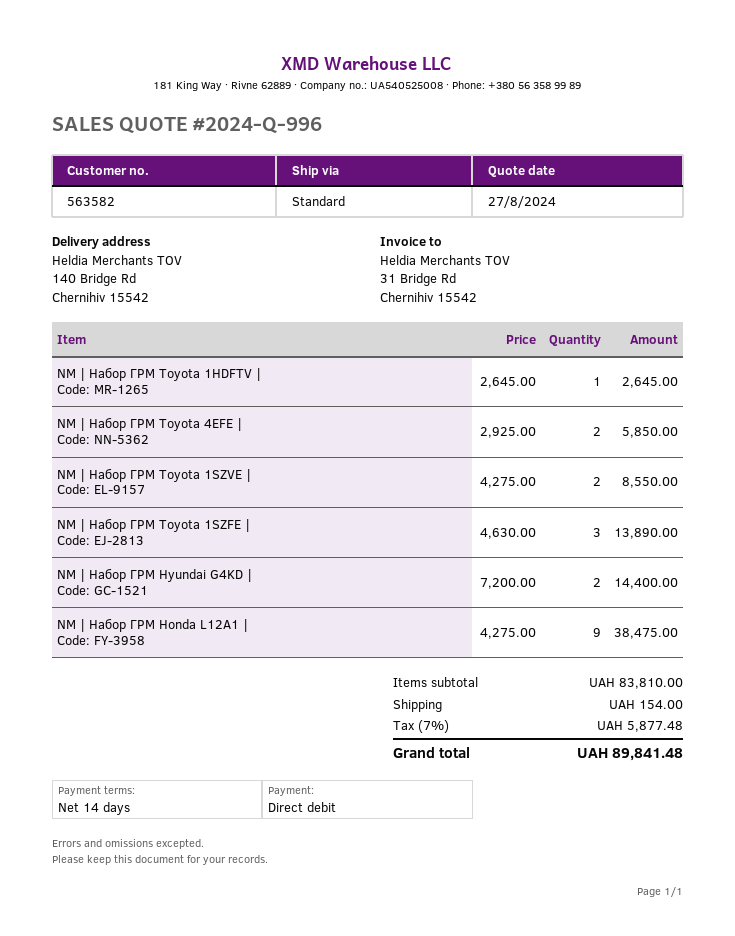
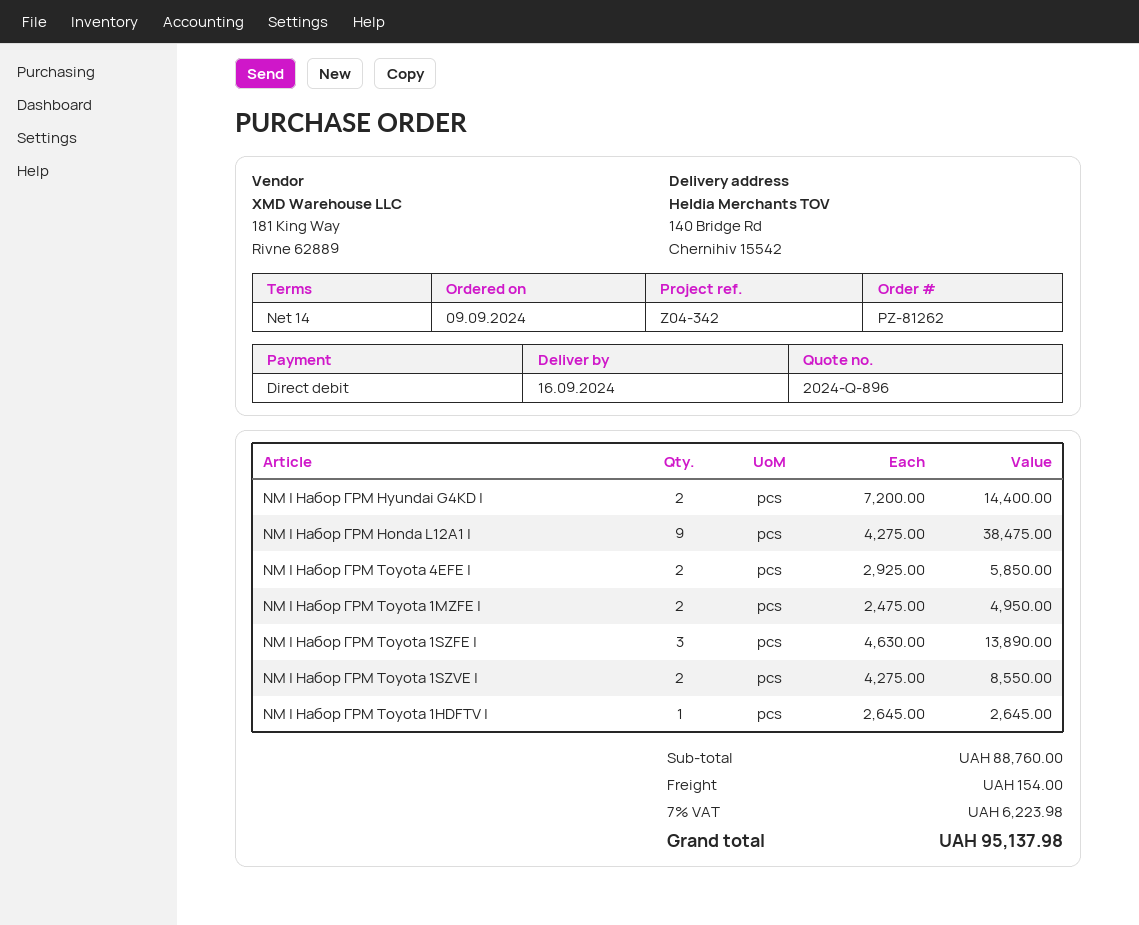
quote number: 2024-Q-996 -> 2024-Q-896
NM | Набор ГРМ Toyota 1MZFE |: none -> 2 x 2475.00 = 4950.00
subtotal: 83810.00 -> 88760.00
tax: 7% = 5877.48 -> 7% = 6223.98
total: 89841.48 -> 95137.98

